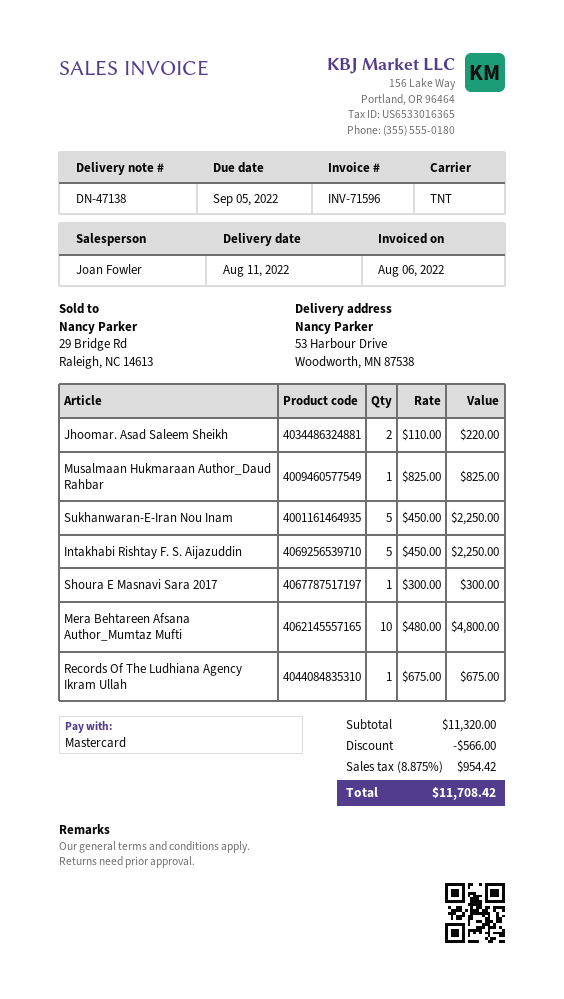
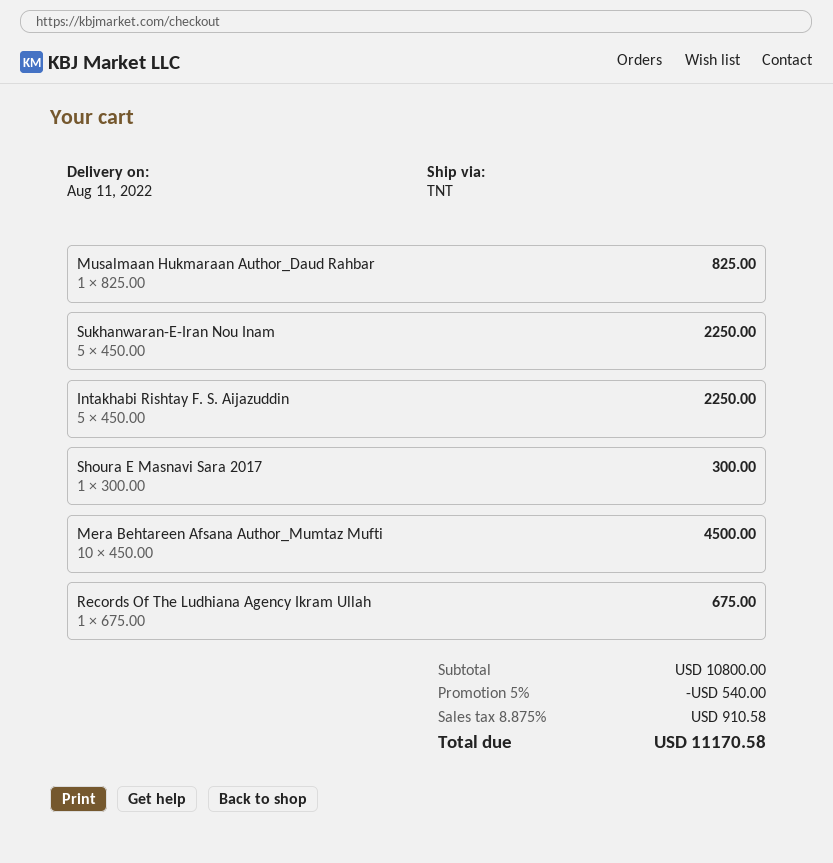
Jhoomar. Asad Saleem Sheikh: 2 x 110.00 = 220.00 -> none
Mera Behtareen Afsana Author_Mumtaz Mufti: 10 x 480.00 = 4800.00 -> 10 x 450.00 = 4500.00
subtotal: 11320.00 -> 10800.00
discount: 566.00 -> 540.00
tax: 8.875% = 954.42 -> 8.875% = 910.58
total: 11708.42 -> 11170.58

